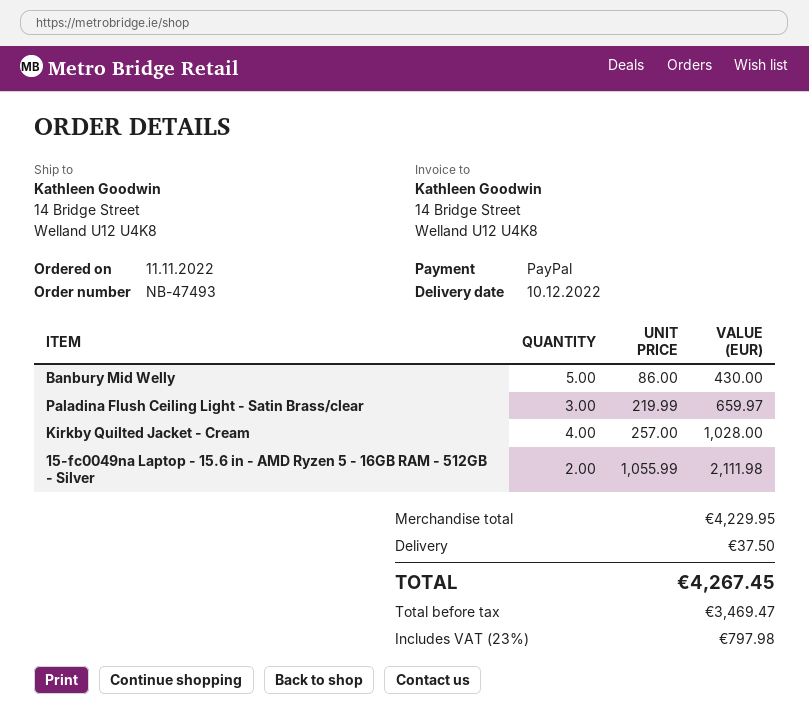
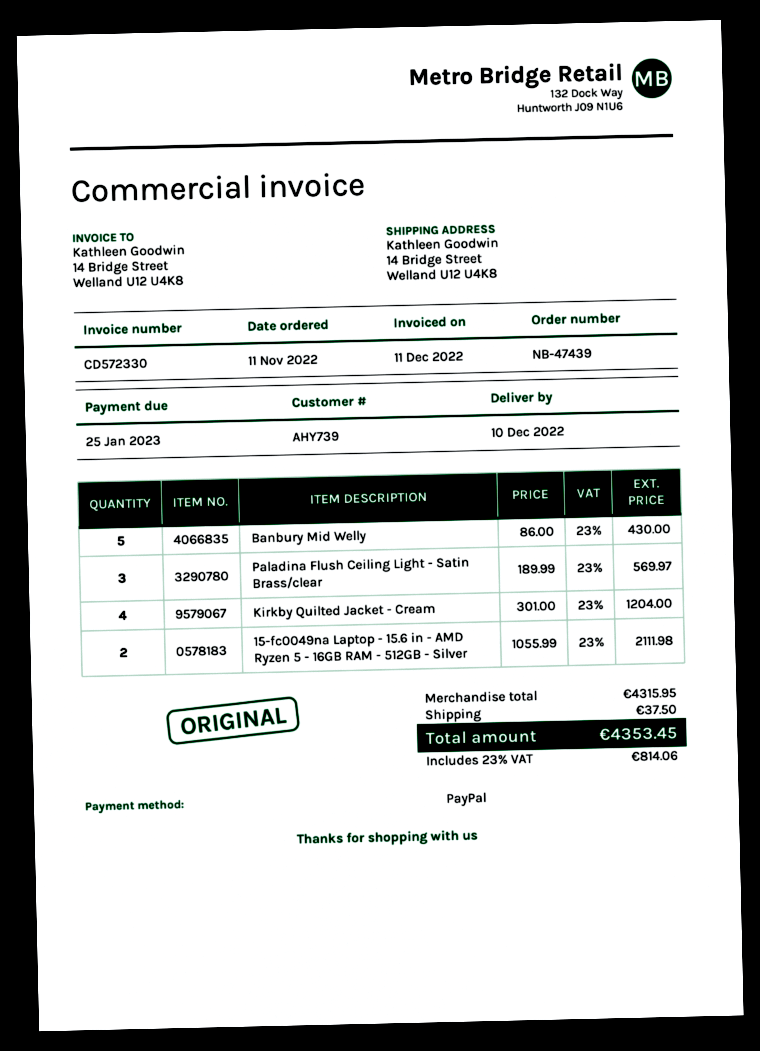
order number: NB-47493 -> NB-47439
Paladina Flush Ceiling Light - Satin Brass/clear: 3 x 219.99 = 659.97 -> 3 x 189.99 = 569.97
Kirkby Quilted Jacket - Cream: 4 x 257.00 = 1028.00 -> 4 x 301.00 = 1204.00
subtotal: 4229.95 -> 4315.95
tax: 23% = 797.98 -> 23% = 814.06
total: 4267.45 -> 4353.45

